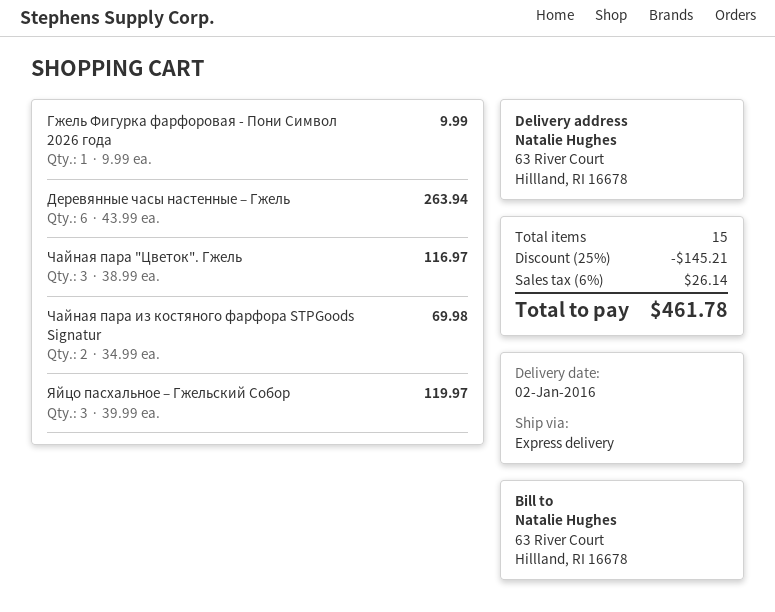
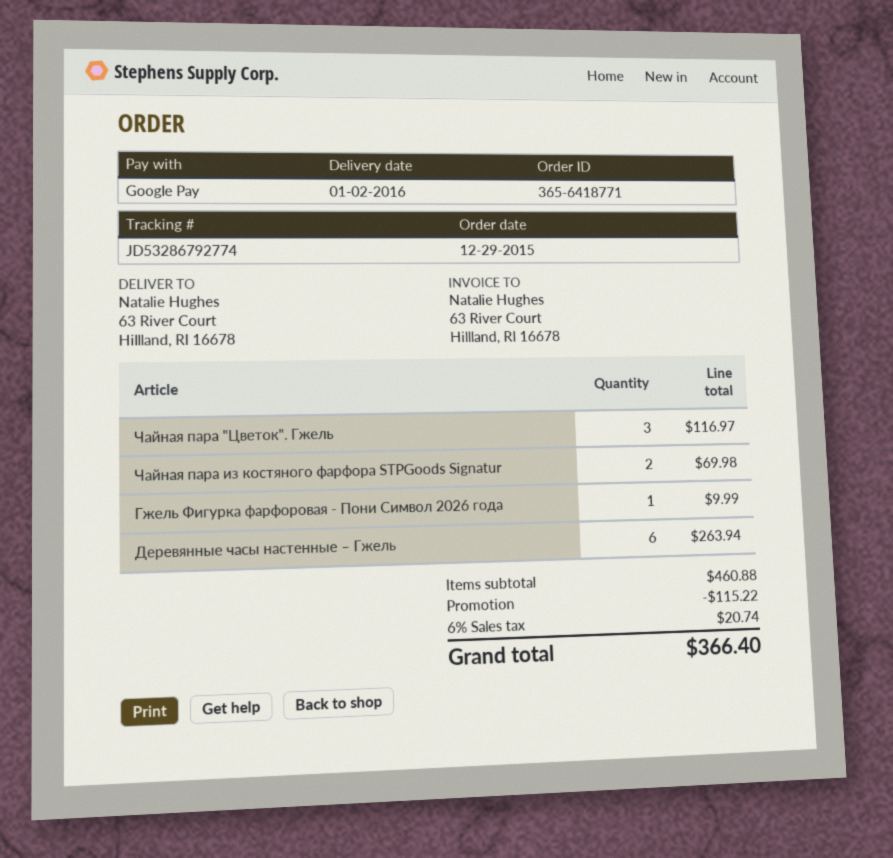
Яйцо пасхальное – Гжельский Собор: 3 for 119.97 -> none
discount: 145.21 -> 115.22
tax: 6% = 26.14 -> 6% = 20.74
total: 461.78 -> 366.40

